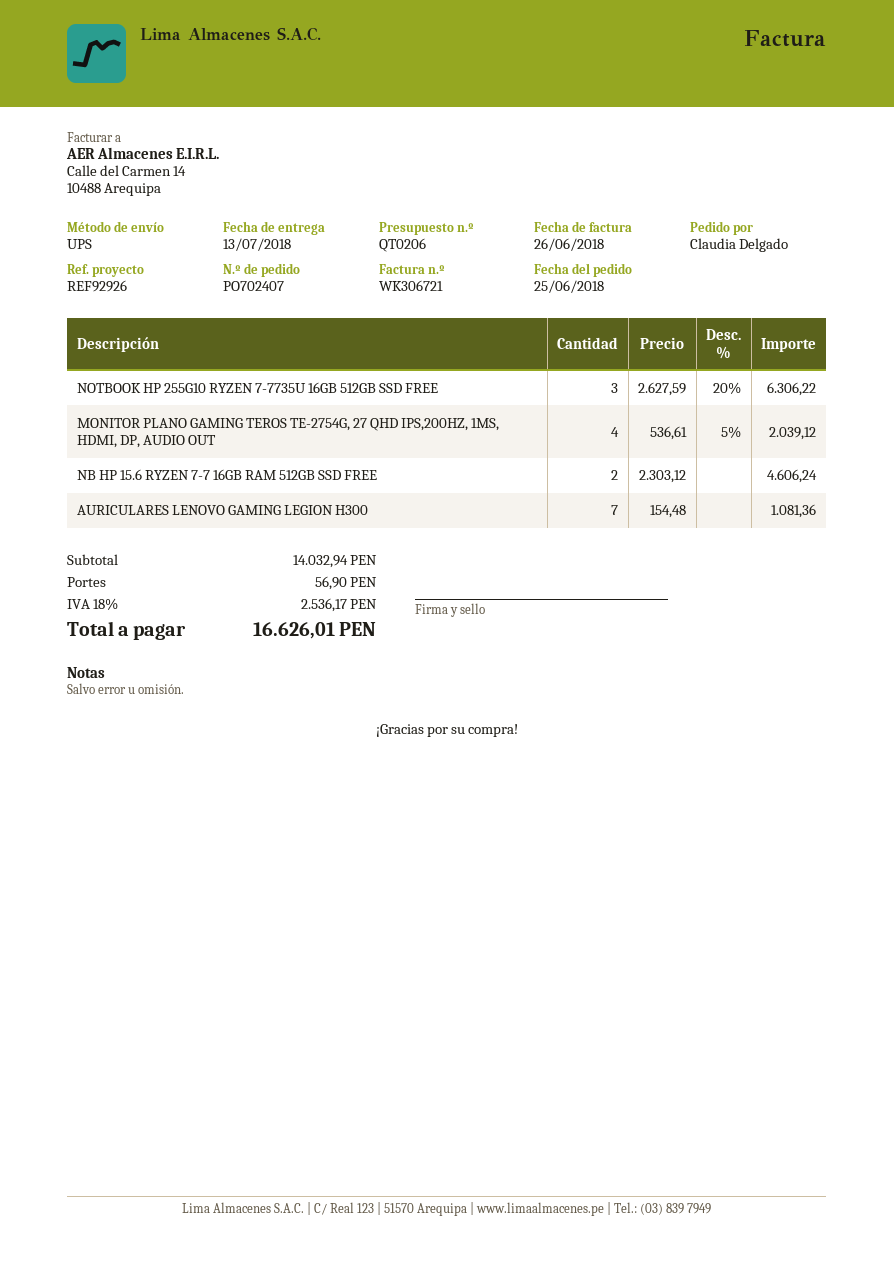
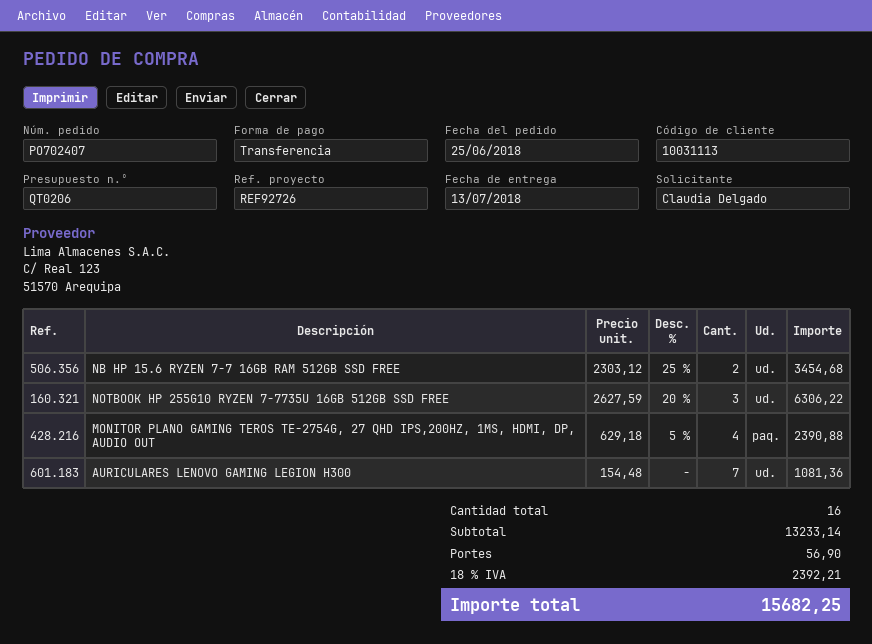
reference: REF92926 -> REF92726
MONITOR PLANO GAMING TEROS TE-2754G, 27 QHD IPS,200HZ, 1MS, HDMI, DP, AUDIO OUT: 4 x 536.61 - 5% = 2039.12 -> 4 x 629.18 - 5% = 2390.88
NB HP 15.6 RYZEN 7-7 16GB RAM 512GB SSD FREE: 2 x 2303.12 = 4606.24 -> 2 x 2303.12 - 25% = 3454.68
subtotal: 14032.94 -> 13233.14
tax: 18% = 2536.17 -> 18% = 2392.21
total: 16626.01 -> 15682.25

